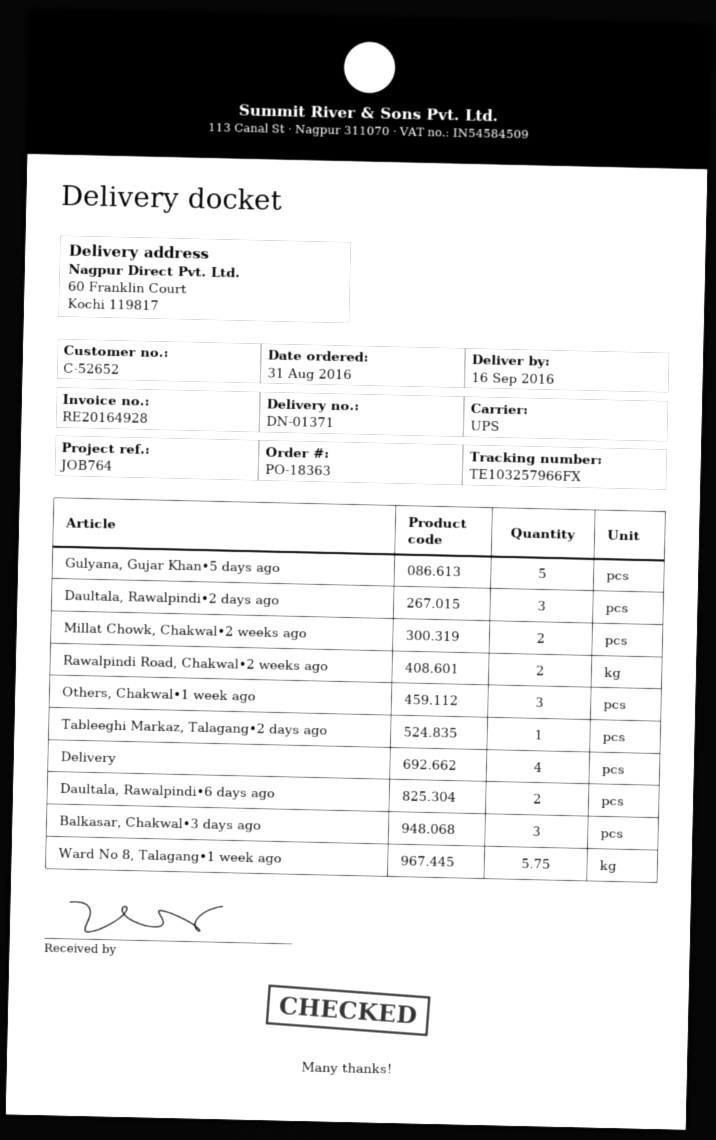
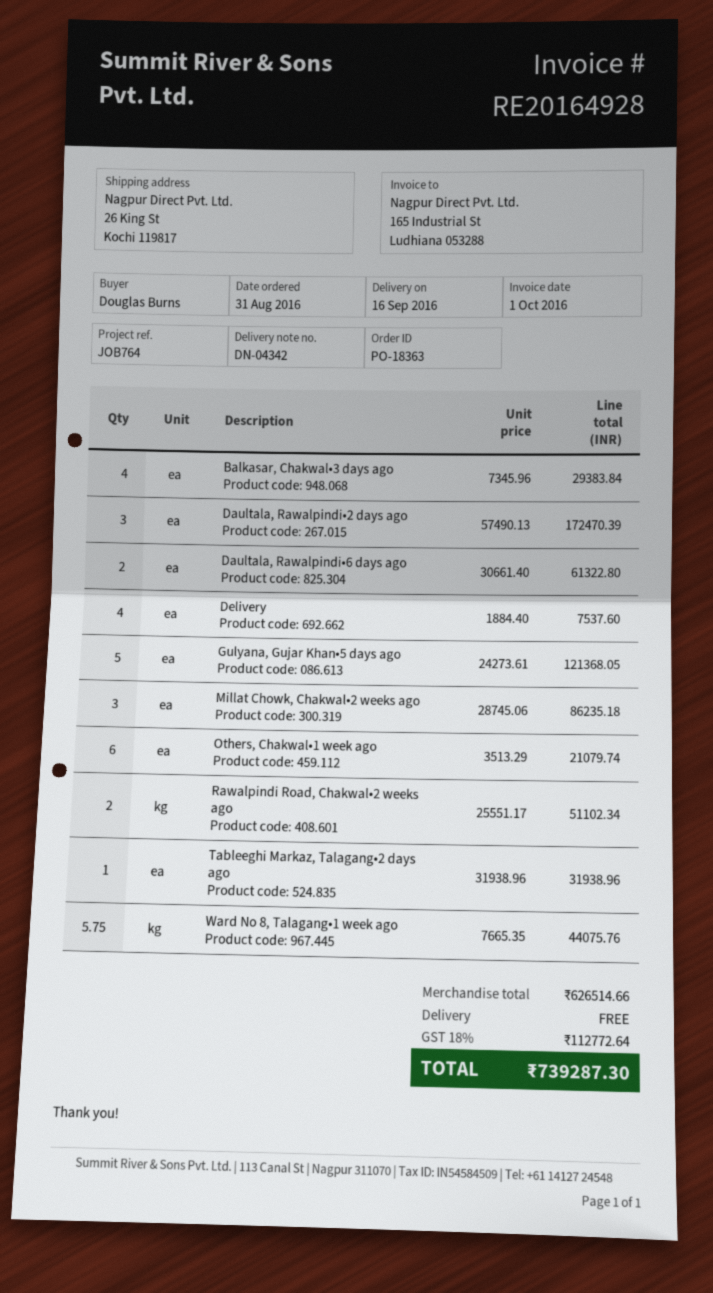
delivery note number: DN-01371 -> DN-04342
ship to: 60 Franklin Court, Kochi 119817 -> 26 King St, Kochi 119817
Millat Chowk, Chakwal•2 weeks ago: 2 -> 3
Others, Chakwal•1 week ago: 3 -> 6
Balkasar, Chakwal•3 days ago: 3 -> 4

